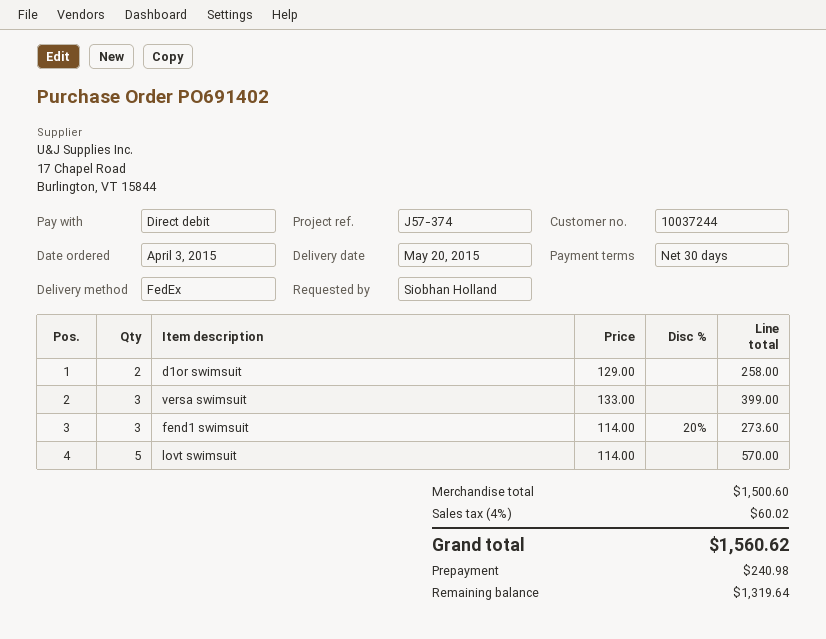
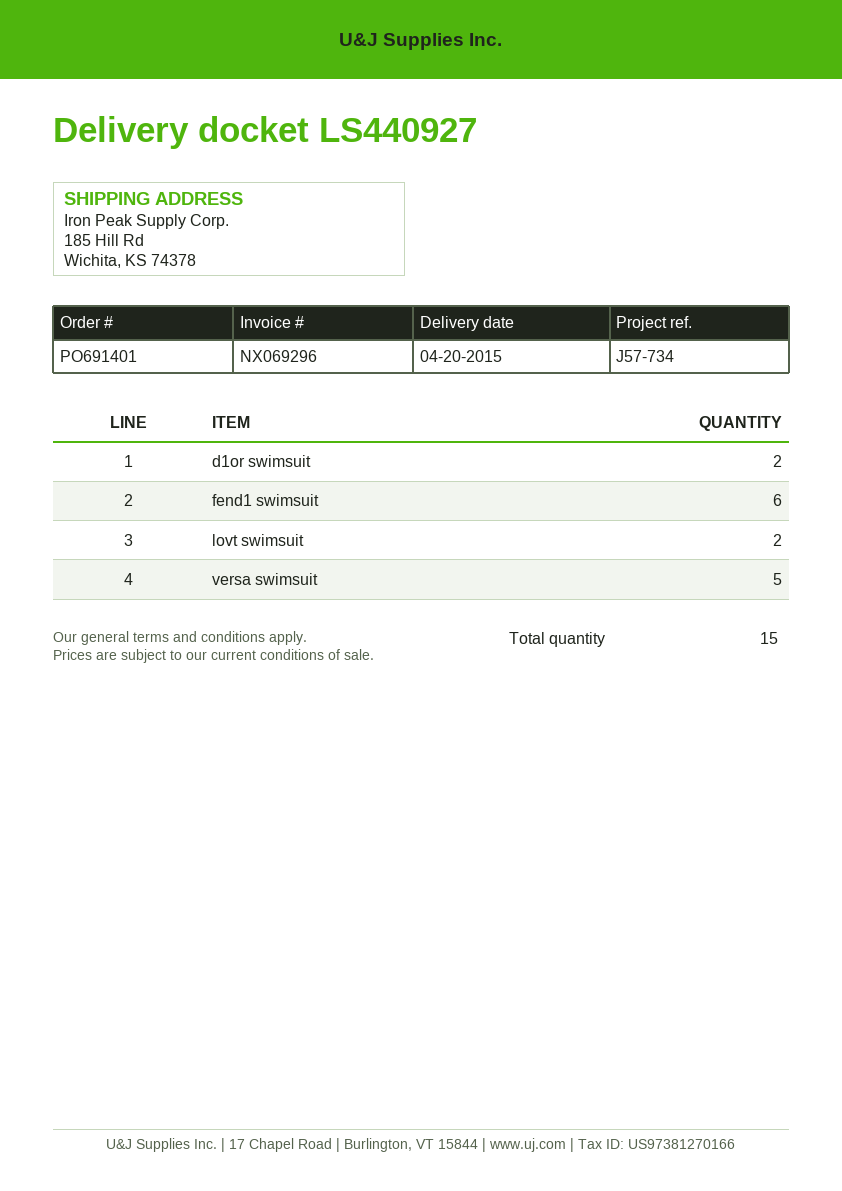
order number: PO691402 -> PO691401
delivery date: 2015-05-20 -> 2015-04-20
reference: J57-374 -> J57-734
versa swimsuit: 3 -> 5
fend1 swimsuit: 3 -> 6
lovt swimsuit: 5 -> 2

